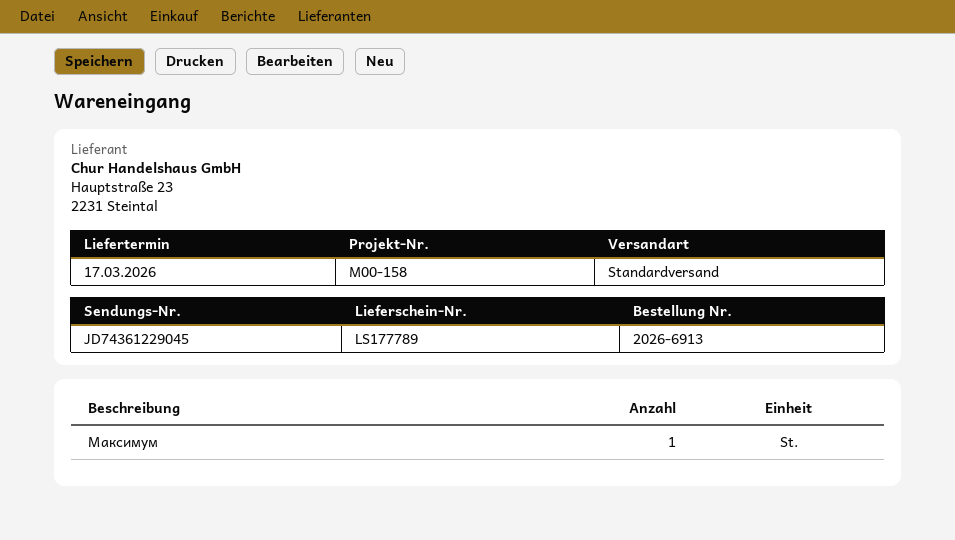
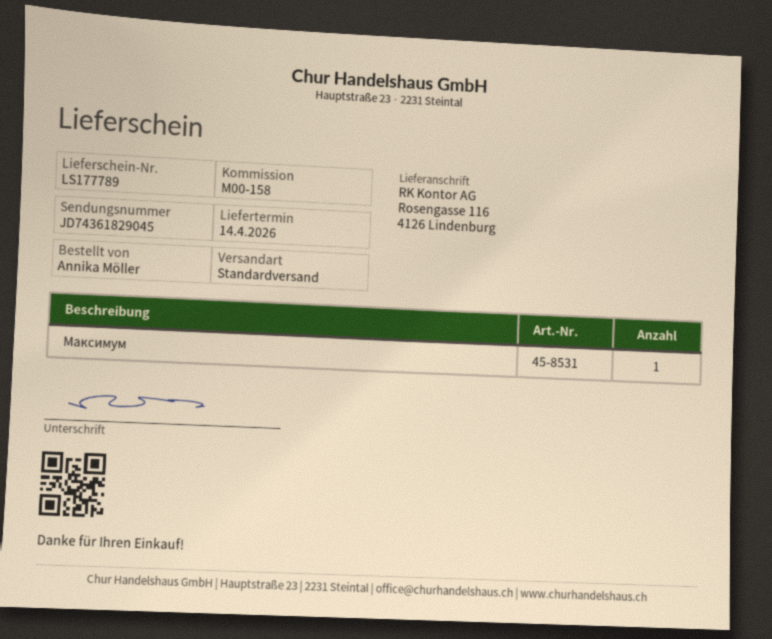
delivery date: 2026-03-17 -> 2026-04-14
tracking number: JD74361229045 -> JD74361829045

